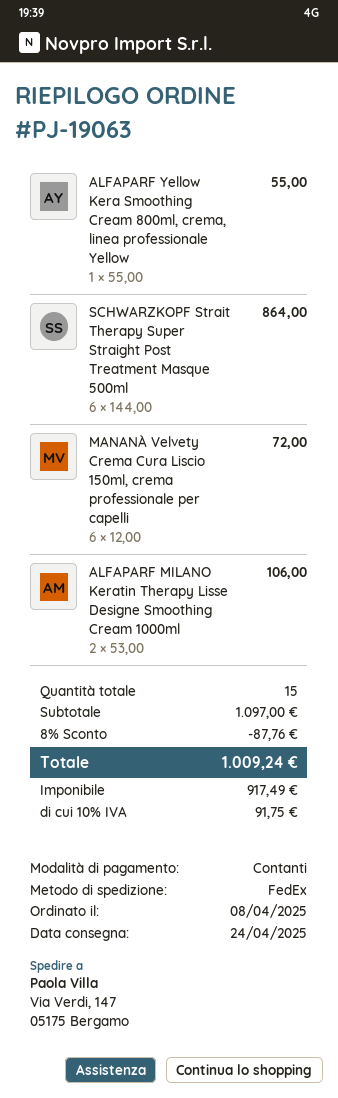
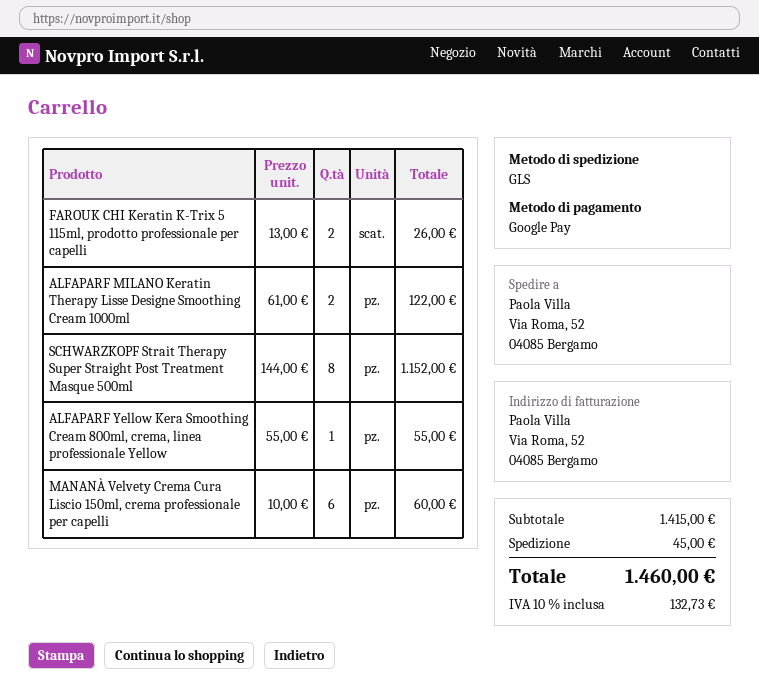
payment method: cash -> Google Pay
shipping method: FedEx -> GLS
ship to: Via Verdi, 147, 05175 Bergamo -> Via Roma, 52, 04085 Bergamo
SCHWARZKOPF Strait Therapy Super Straight Post Treatment Masque 500ml: 6 x 144.00 = 864.00 -> 8 x 144.00 = 1152.00
MANANÀ Velvety Crema Cura Liscio 150ml, crema professionale per capelli: 6 x 12.00 = 72.00 -> 6 x 10.00 = 60.00
ALFAPARF MILANO Keratin Therapy Lisse Designe Smoothing Cream 1000ml: 2 x 53.00 = 106.00 -> 2 x 61.00 = 122.00
FAROUK CHI Keratin K-Trix 5 115ml, prodotto professionale per capelli: none -> 2 x 13.00 = 26.00
subtotal: 1097.00 -> 1415.00
discount: 8% = 87.76 -> none
shipping: none -> 45.00
tax: 10% = 91.75 -> 10% = 132.73
total: 1009.24 -> 1460.00

